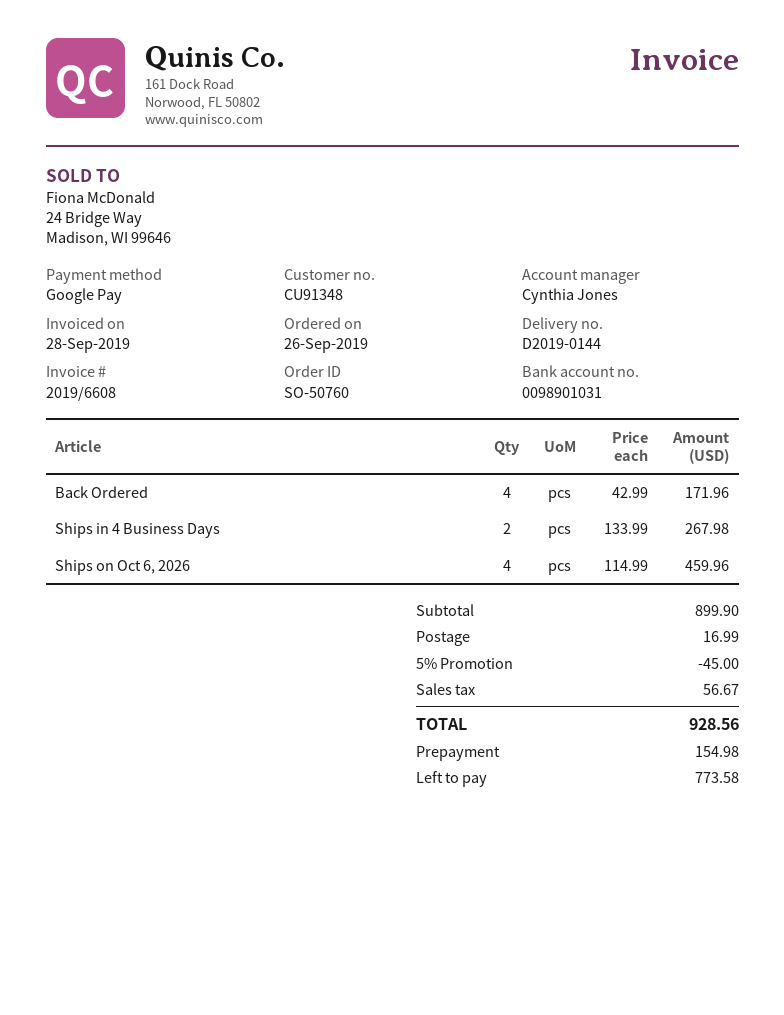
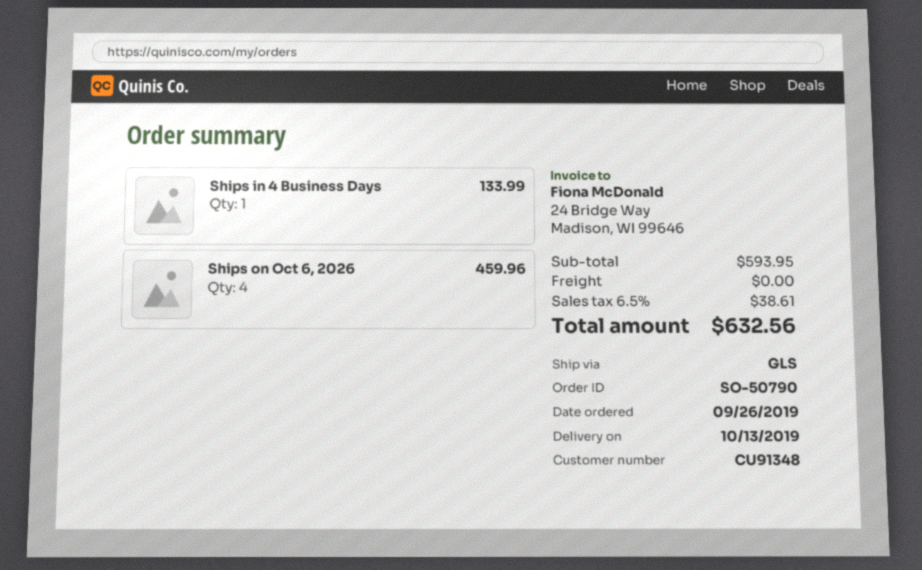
order number: SO-50760 -> SO-50790
Back Ordered: 4 for 171.96 -> none
Ships in 4 Business Days: 2 for 267.98 -> 1 for 133.99
subtotal: 899.90 -> 593.95
discount: 5% = 45.00 -> none
shipping: 16.99 -> 0.00
tax: 56.67 -> 38.61
total: 928.56 -> 632.56

